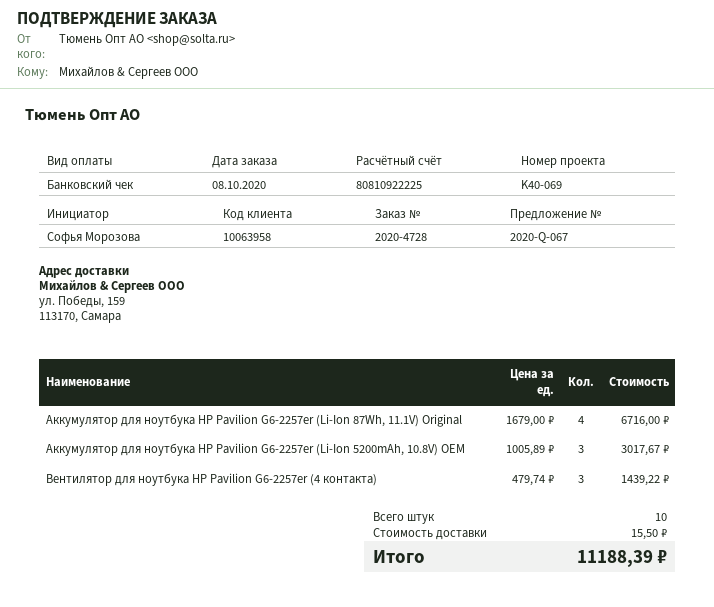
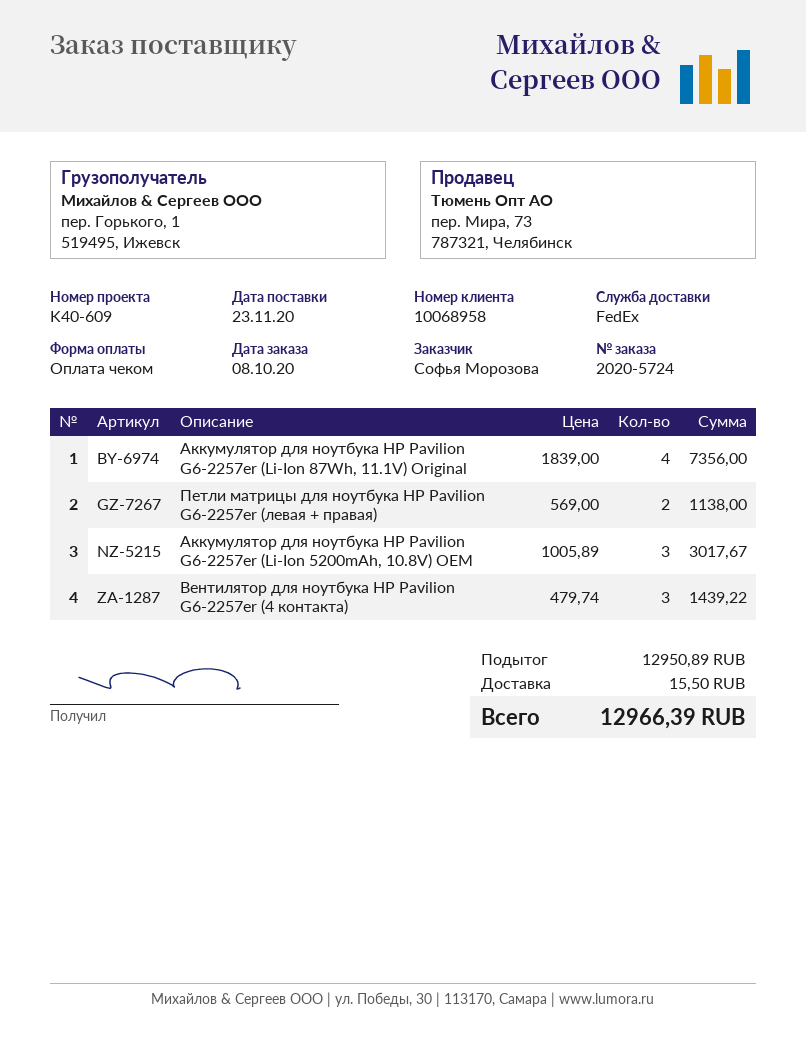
order number: 2020-4728 -> 2020-5724
customer number: 10063958 -> 10068958
reference: K40-069 -> K40-609
ship to: ул. Победы, 159, 113170, Самара -> пер. Горького, 1, 519495, Ижевск
Аккумулятор для ноутбука HP Pavilion G6-2257er (Li-Ion 87Wh, 11.1V) Original: 4 x 1679.00 = 6716.00 -> 4 x 1839.00 = 7356.00
Петли матрицы для ноутбука HP Pavilion G6-2257er (левая + правая): none -> 2 x 569.00 = 1138.00
total: 11188.39 -> 12966.39

